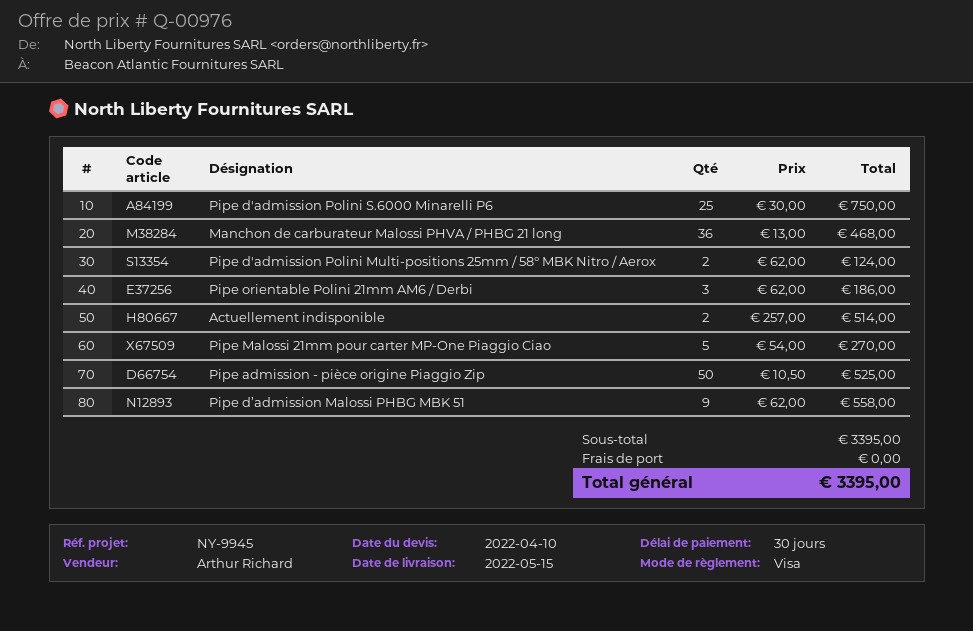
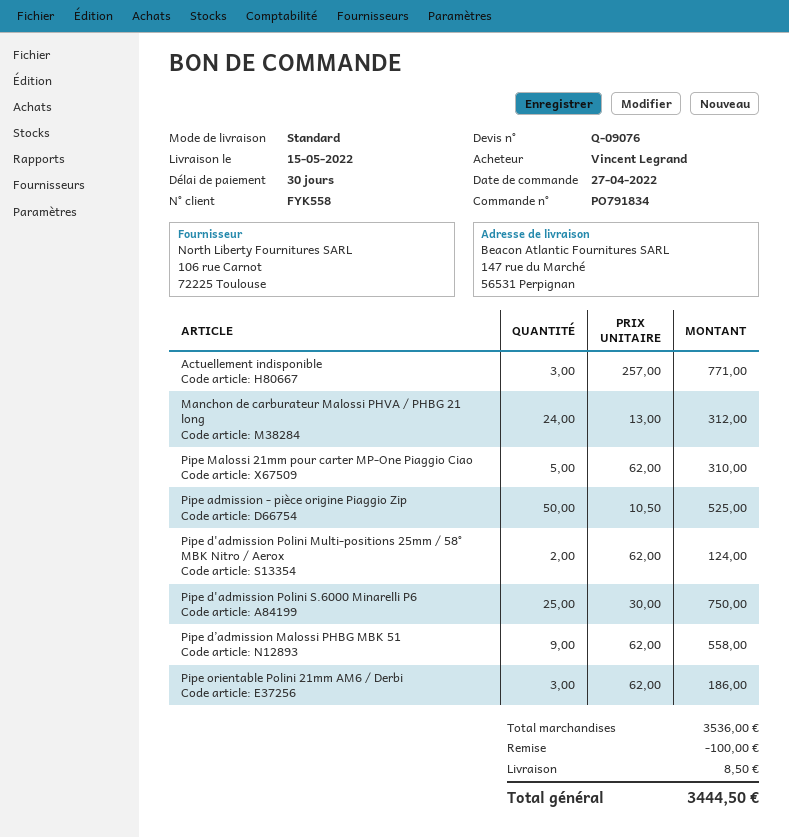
quote number: Q-00976 -> Q-09076
Manchon de carburateur Malossi PHVA / PHBG 21 long: 36 x 13.00 = 468.00 -> 24 x 13.00 = 312.00
Actuellement indisponible: 2 x 257.00 = 514.00 -> 3 x 257.00 = 771.00
Pipe Malossi 21mm pour carter MP-One Piaggio Ciao: 5 x 54.00 = 270.00 -> 5 x 62.00 = 310.00
subtotal: 3395.00 -> 3536.00
discount: none -> 100.00
shipping: 0.00 -> 8.50
total: 3395.00 -> 3444.50

